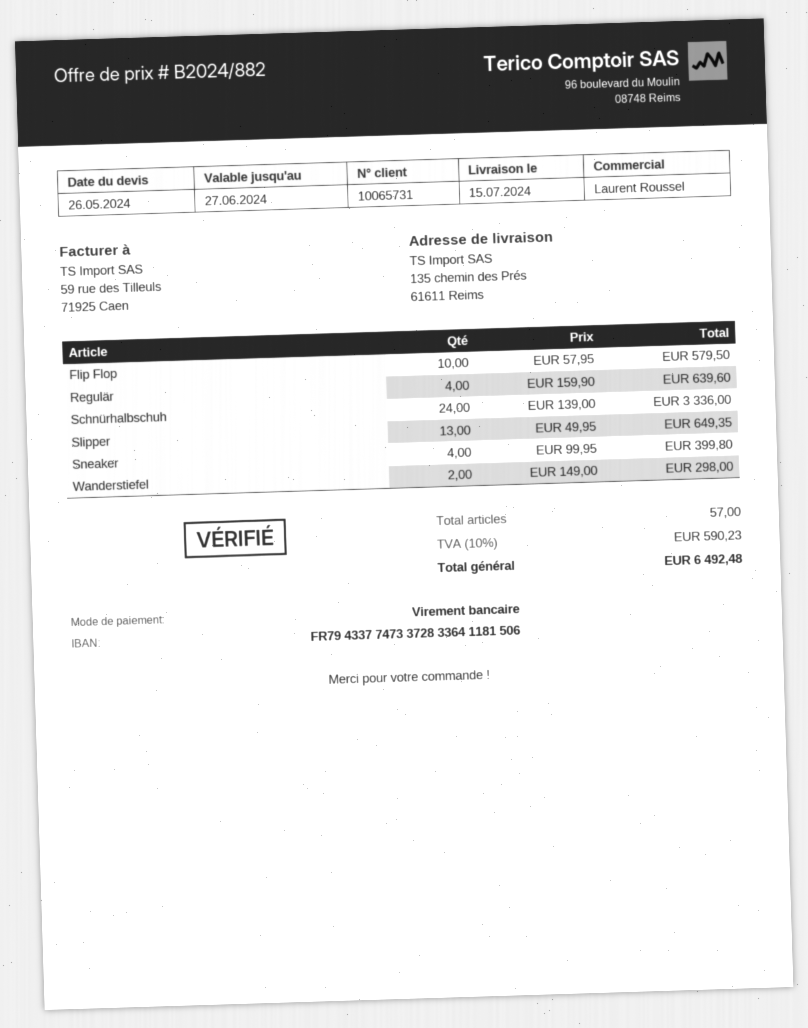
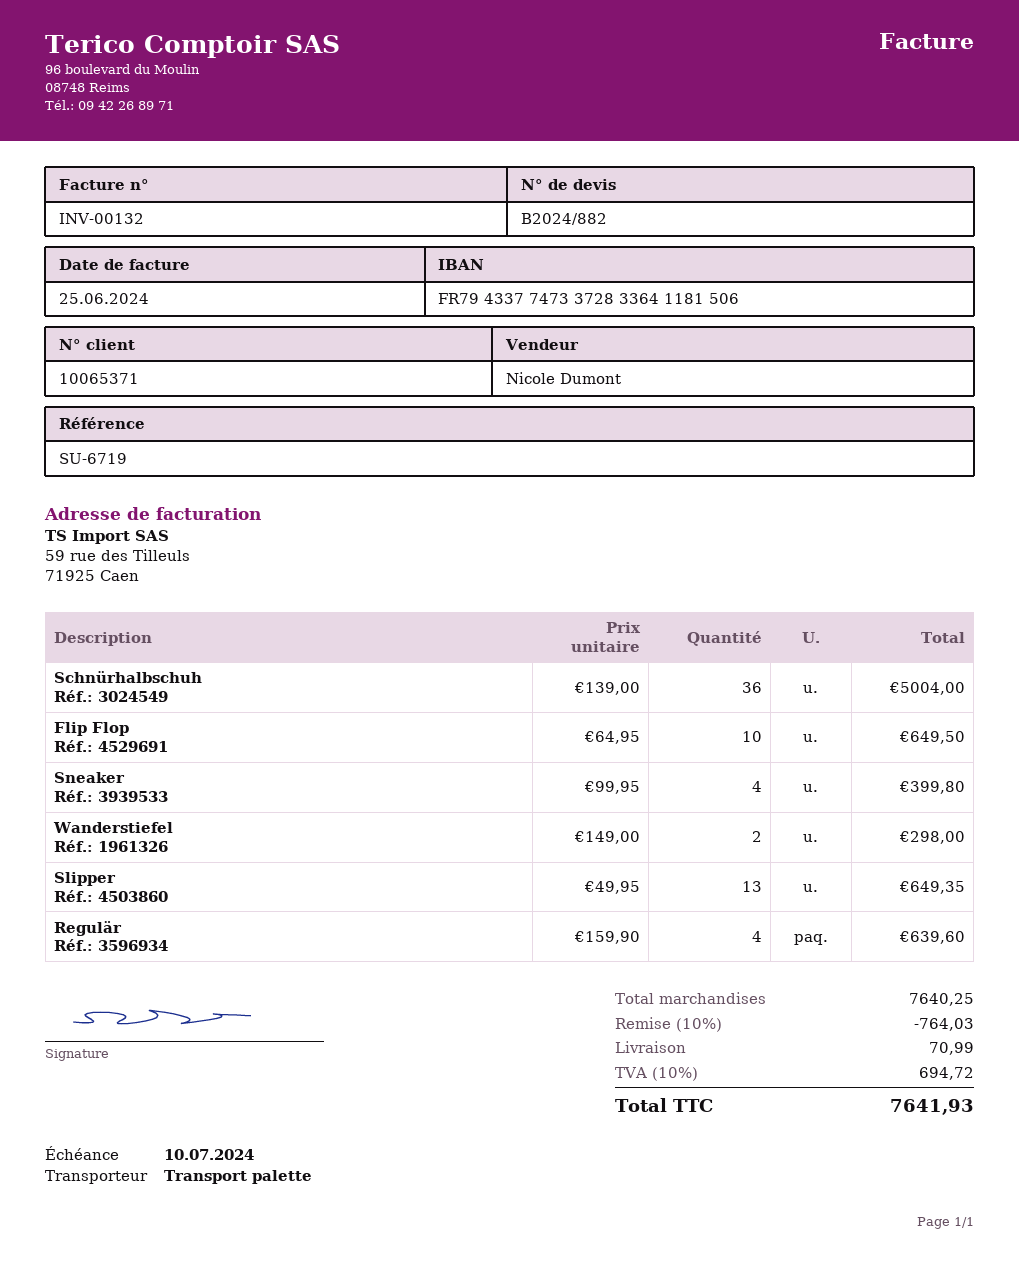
customer number: 10065731 -> 10065371
sales rep: Laurent Roussel -> Nicole Dumont
Flip Flop: 10 x 57.95 = 579.50 -> 10 x 64.95 = 649.50
Schnürhalbschuh: 24 x 139.00 = 3336.00 -> 36 x 139.00 = 5004.00
discount: none -> 10% = 764.03
shipping: none -> 70.99
tax: 10% = 590.23 -> 10% = 694.72
total: 6492.48 -> 7641.93

